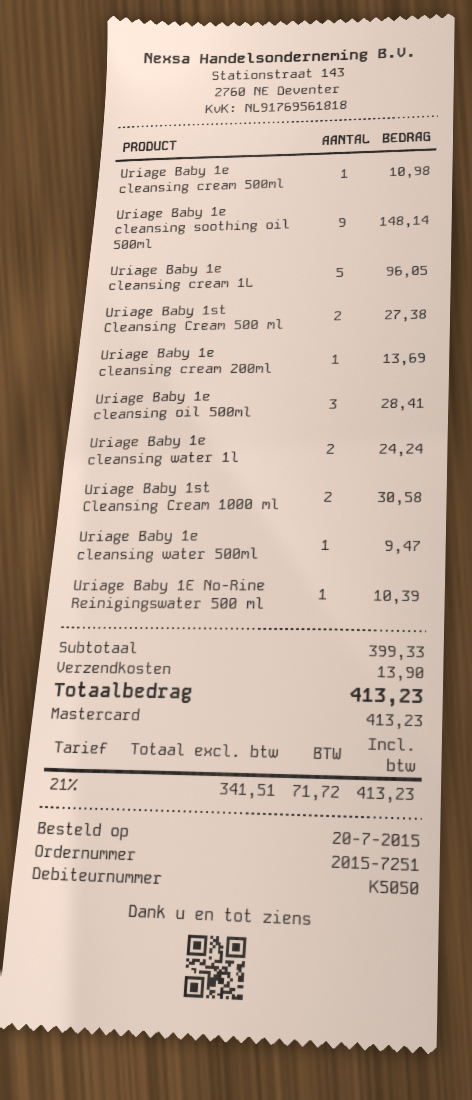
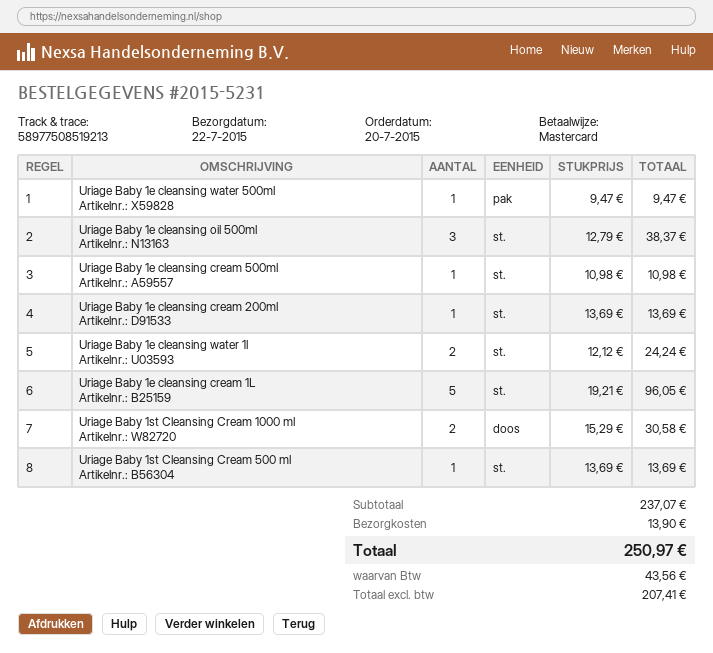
order number: 2015-7251 -> 2015-5231
Uriage Baby 1e cleansing soothing oil 500ml: 9 for 148.14 -> none
Uriage Baby 1st Cleansing Cream 500 ml: 2 for 27.38 -> 1 for 13.69
Uriage Baby 1e cleansing oil 500ml: 3 for 28.41 -> 3 for 38.37
Uriage Baby 1E No-Rine Reinigingswater 500 ml: 1 for 10.39 -> none
subtotal: 399.33 -> 237.07
net: 341.51 -> 207.41
tax: 71.72 -> 43.56
total: 413.23 -> 250.97

